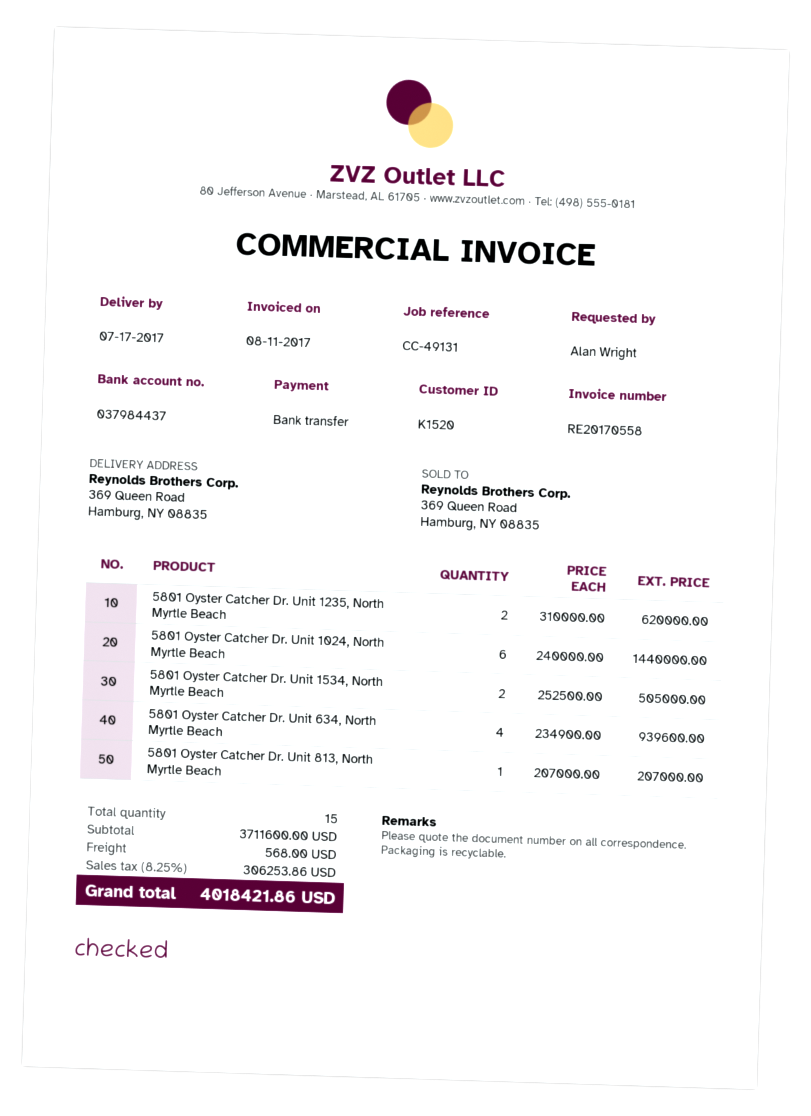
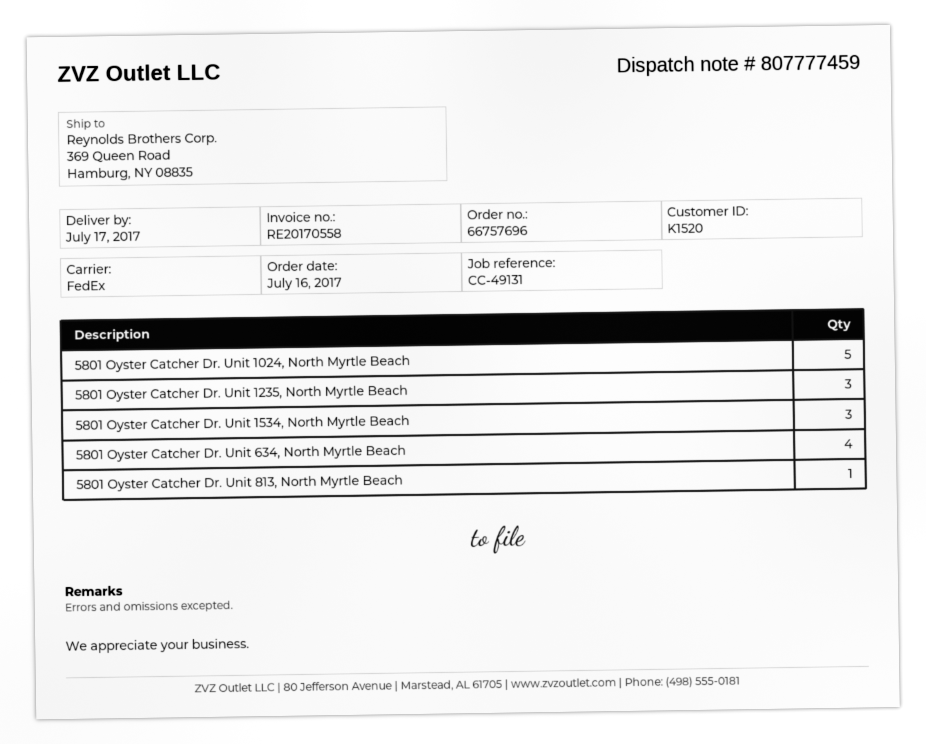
5801 Oyster Catcher Dr. Unit 1235, North Myrtle Beach: 2 -> 3
5801 Oyster Catcher Dr. Unit 1024, North Myrtle Beach: 6 -> 5
5801 Oyster Catcher Dr. Unit 1534, North Myrtle Beach: 2 -> 3

